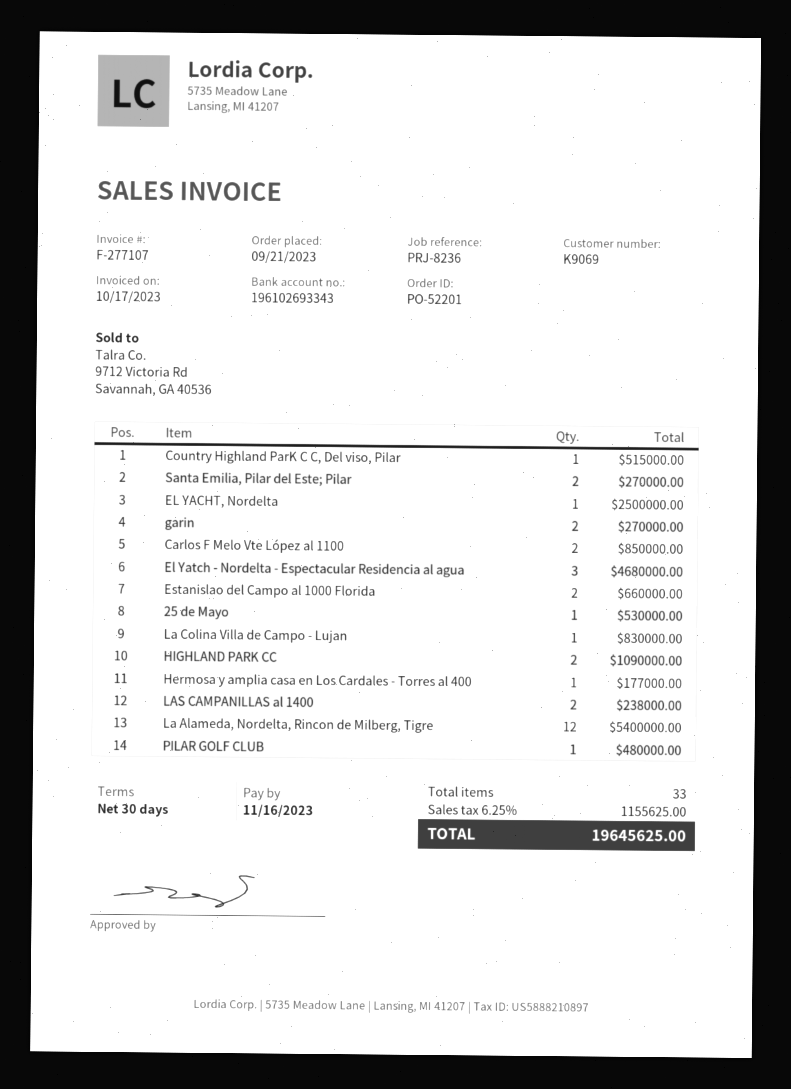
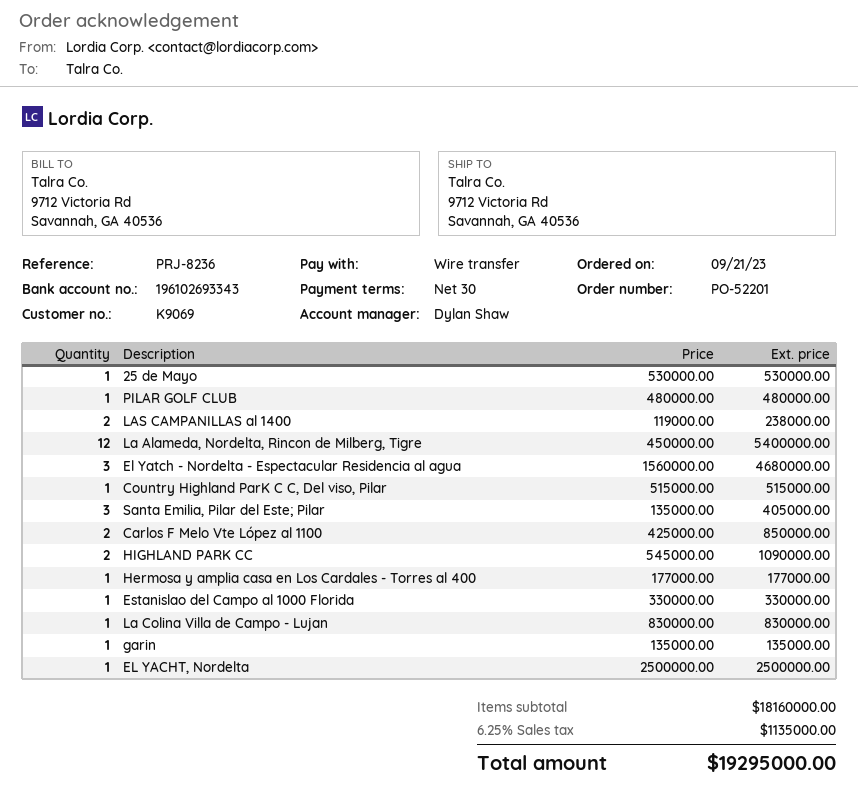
Santa Emilia, Pilar del Este; Pilar: 2 for 270000.00 -> 3 for 405000.00
garin: 2 for 270000.00 -> 1 for 135000.00
Estanislao del Campo al 1000 Florida: 2 for 660000.00 -> 1 for 330000.00
tax: 6.25% = 1155625.00 -> 6.25% = 1135000.00
total: 19645625.00 -> 19295000.00

